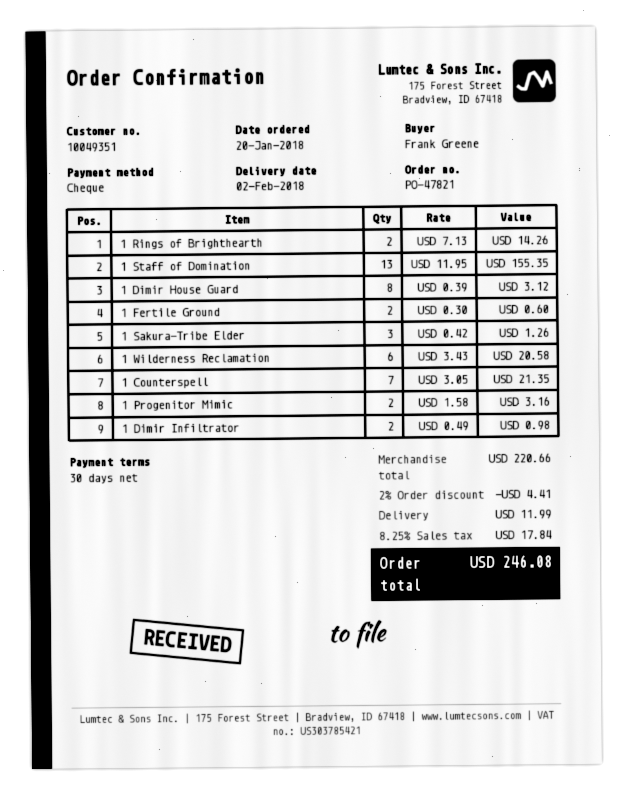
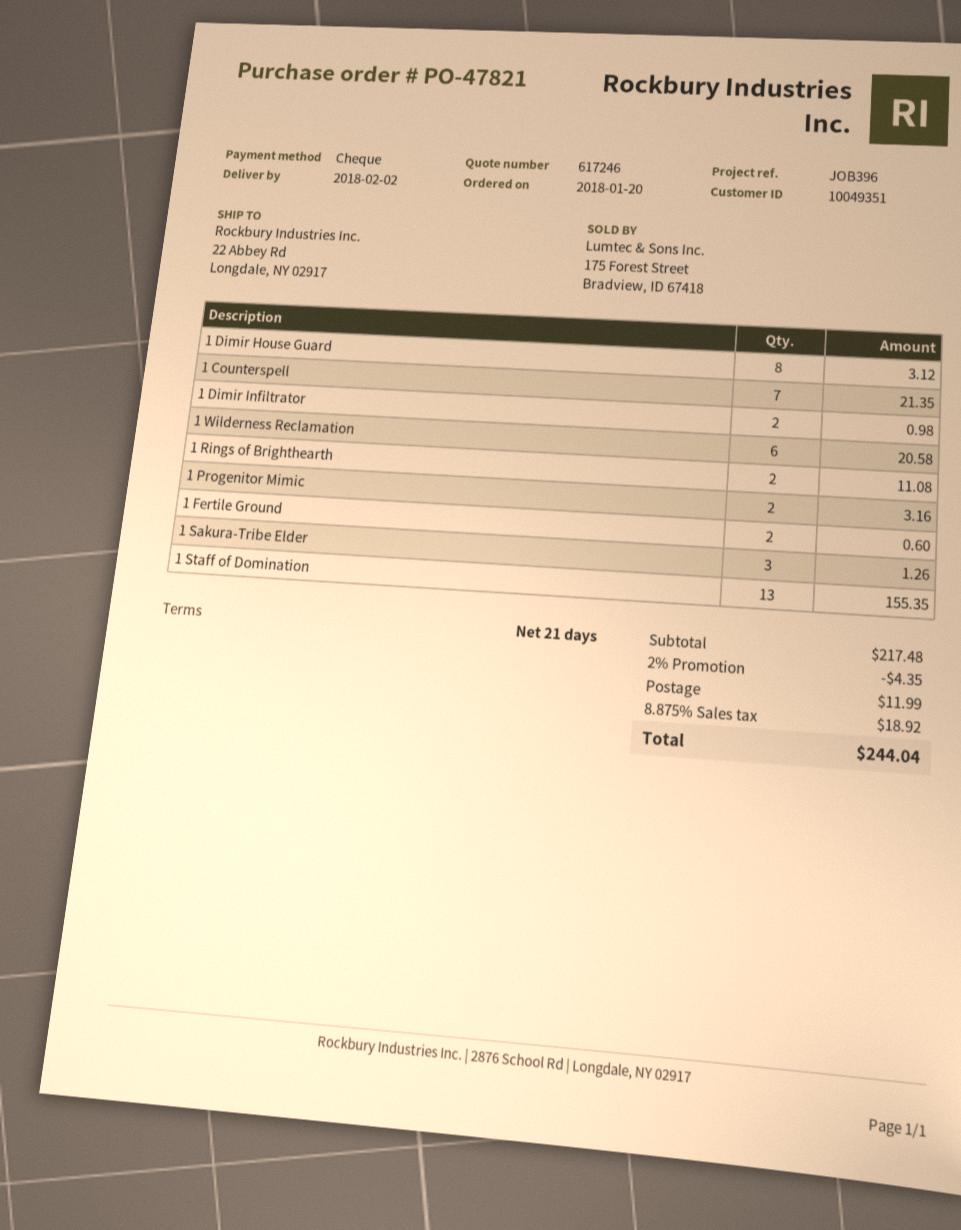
payment terms: 30 days -> 21 days
1 Rings of Brighthearth: 2 for 14.26 -> 2 for 11.08
subtotal: 220.66 -> 217.48
discount: 2% = 4.41 -> 2% = 4.35
tax: 8.25% = 17.84 -> 8.875% = 18.92
total: 246.08 -> 244.04

